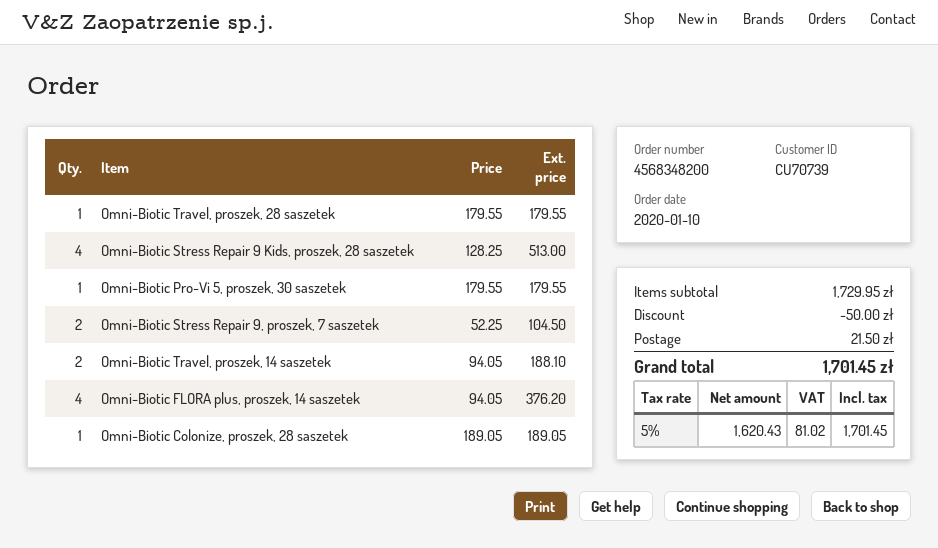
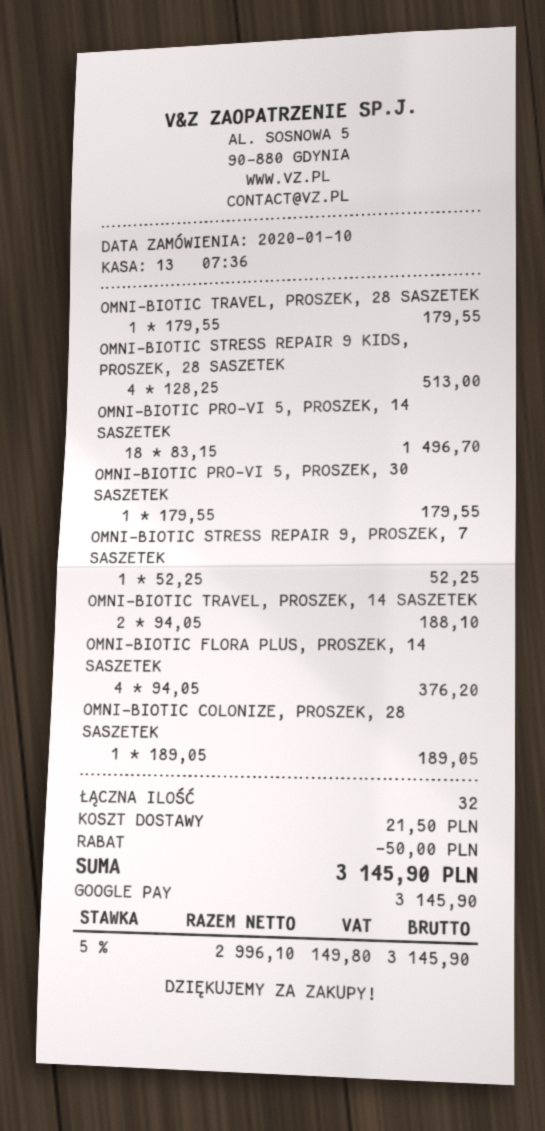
Omni-Biotic Stress Repair 9, proszek, 7 saszetek: 2 x 52.25 = 104.50 -> 1 x 52.25 = 52.25
OMNI-BIOTIC PRO-VI 5, PROSZEK, 14 SASZETEK: none -> 18 x 83.15 = 1496.70
net: 1620.43 -> 2996.10
tax: 5% = 81.02 -> 5% = 149.80
total: 1701.45 -> 3145.90

